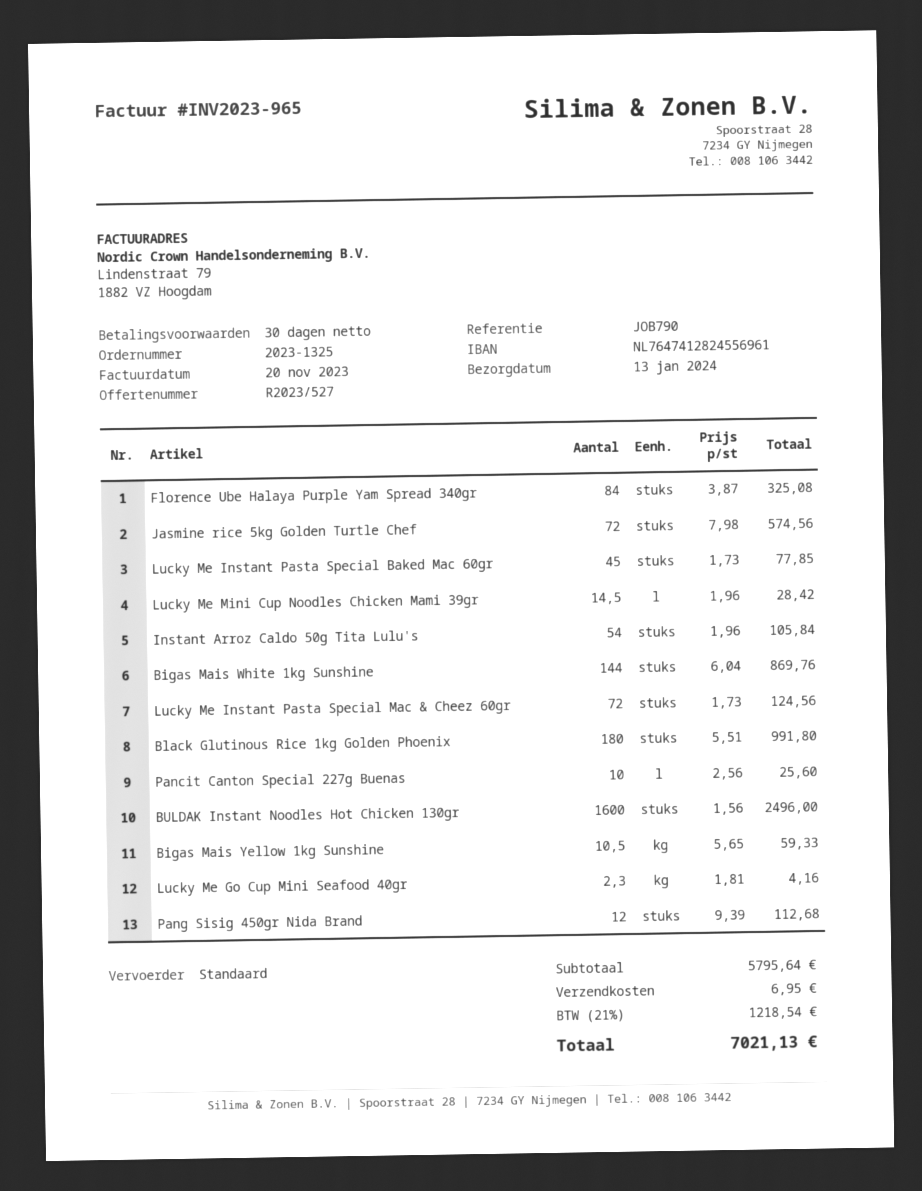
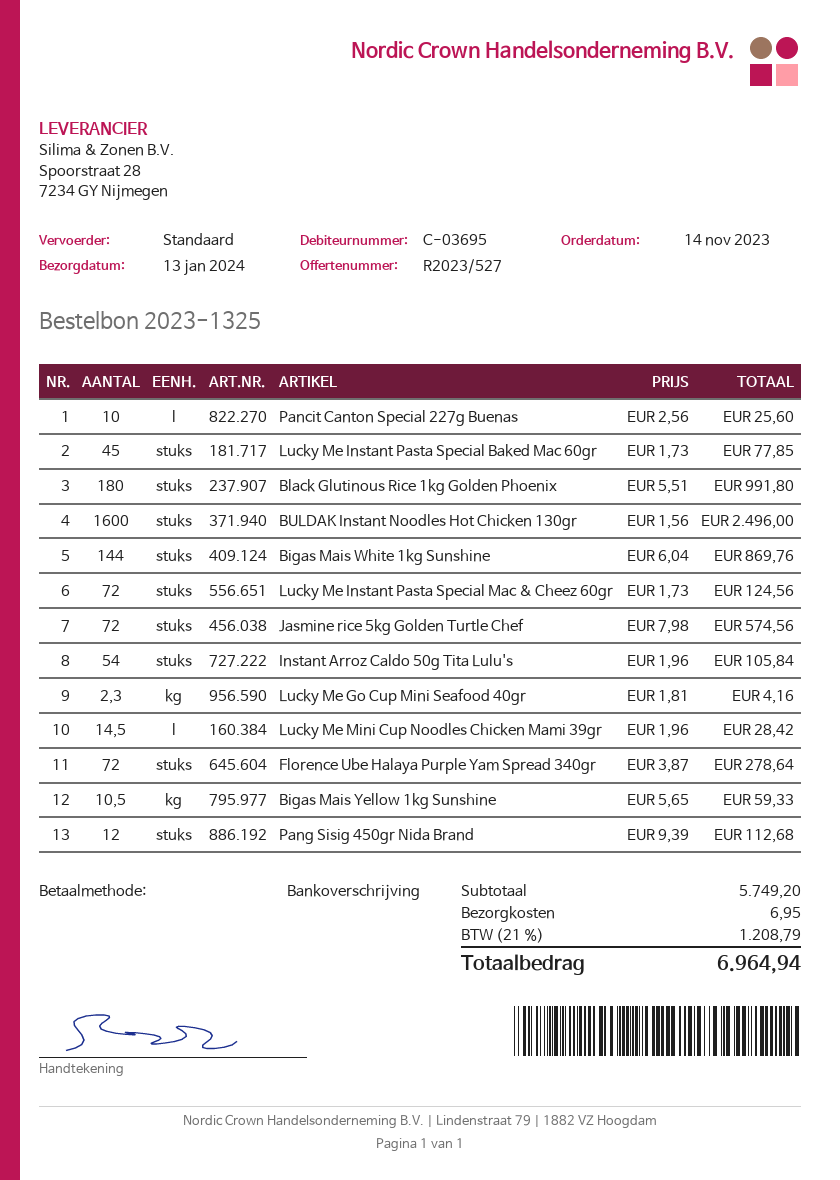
Florence Ube Halaya Purple Yam Spread 340gr: 84 x 3.87 = 325.08 -> 72 x 3.87 = 278.64
subtotal: 5795.64 -> 5749.20
tax: 21% = 1218.54 -> 21% = 1208.79
total: 7021.13 -> 6964.94

